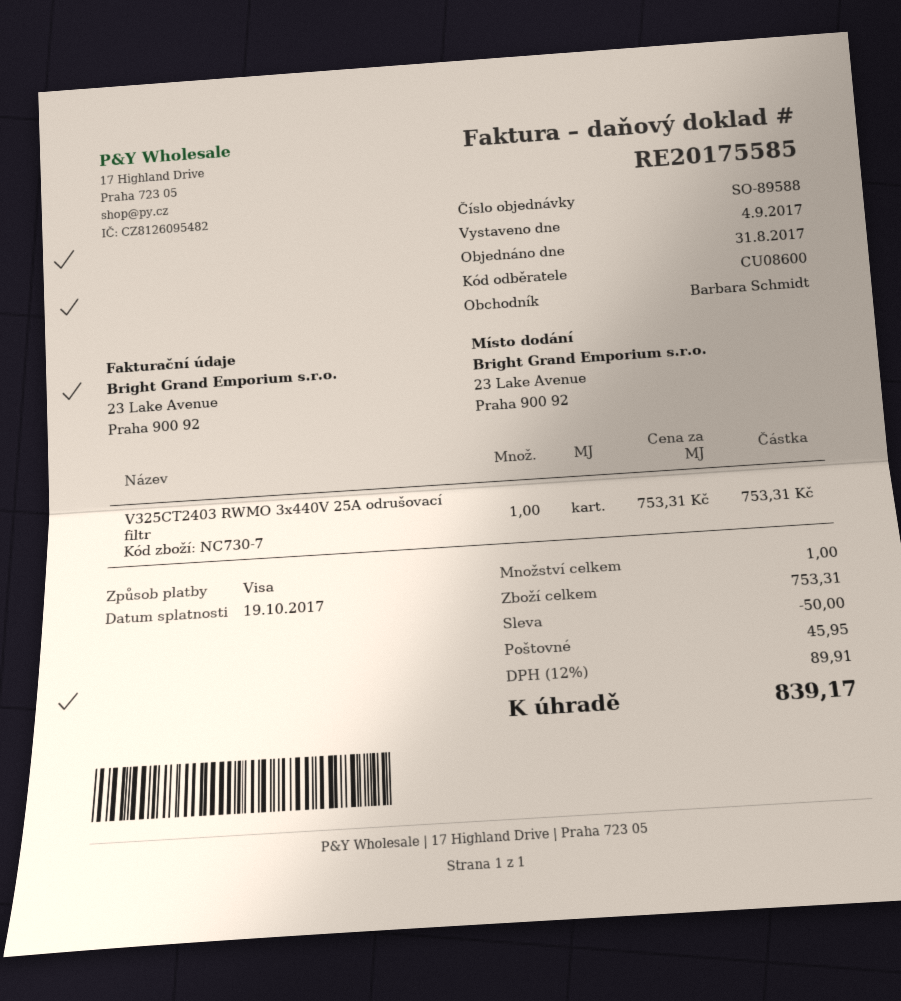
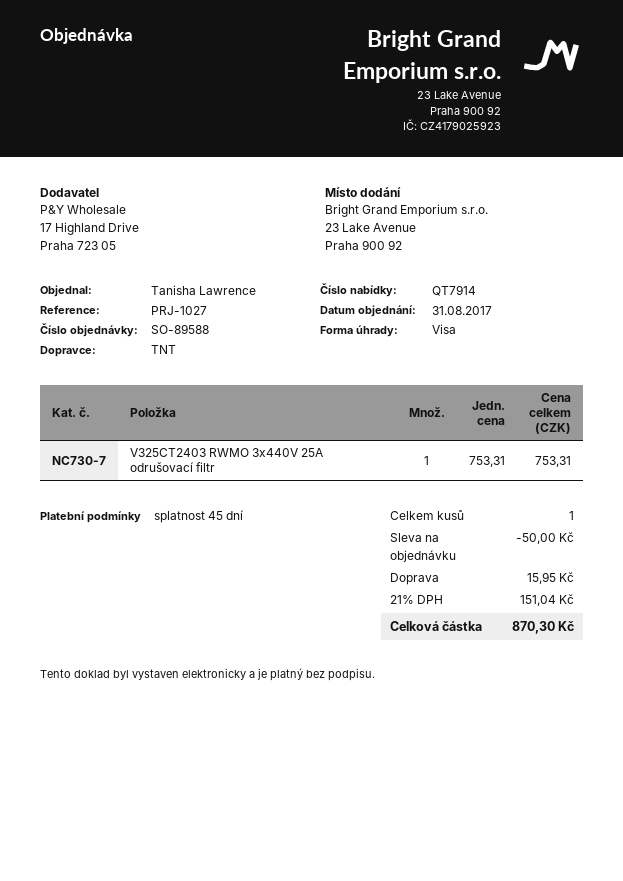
shipping: 45.95 -> 15.95
tax: 12% = 89.91 -> 21% = 151.04
total: 839.17 -> 870.30

